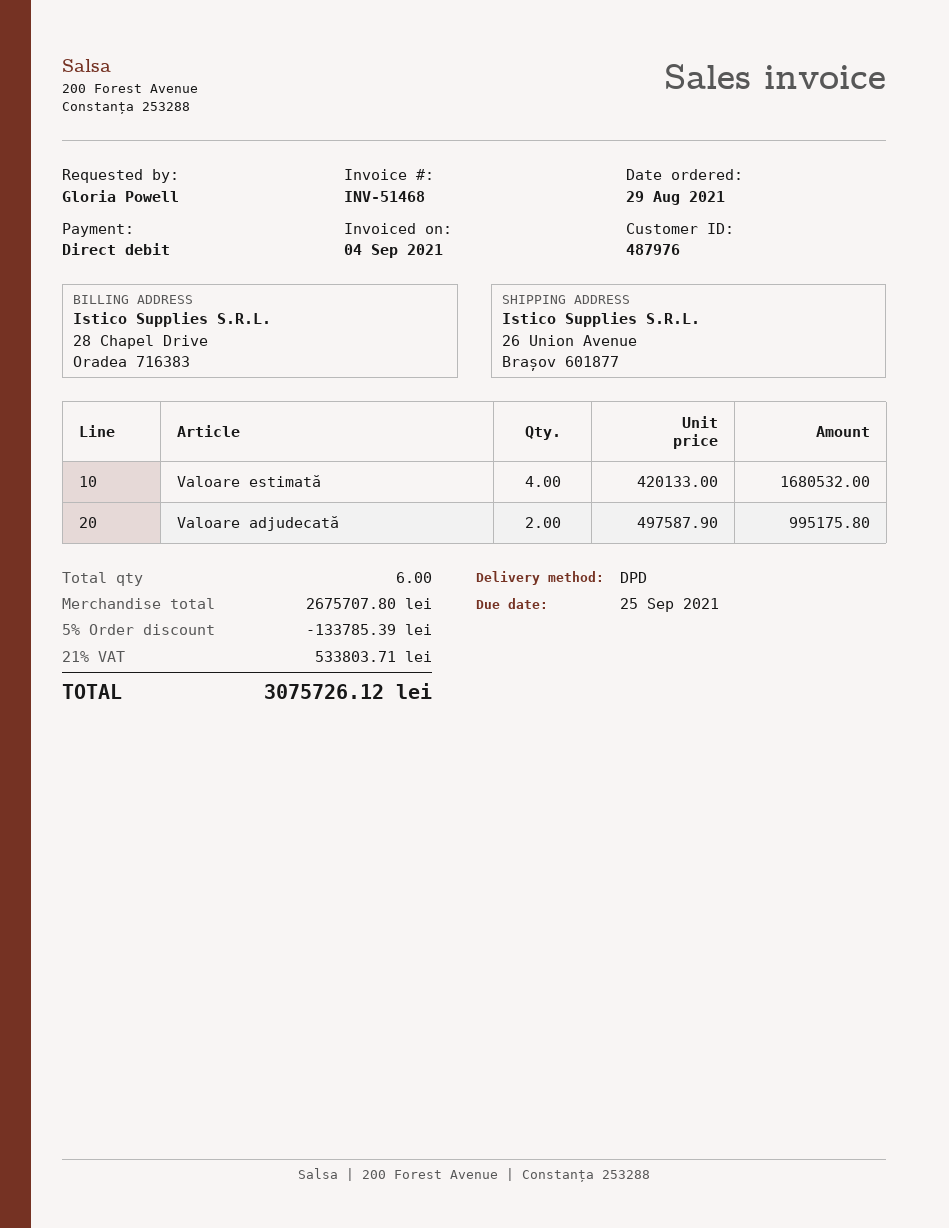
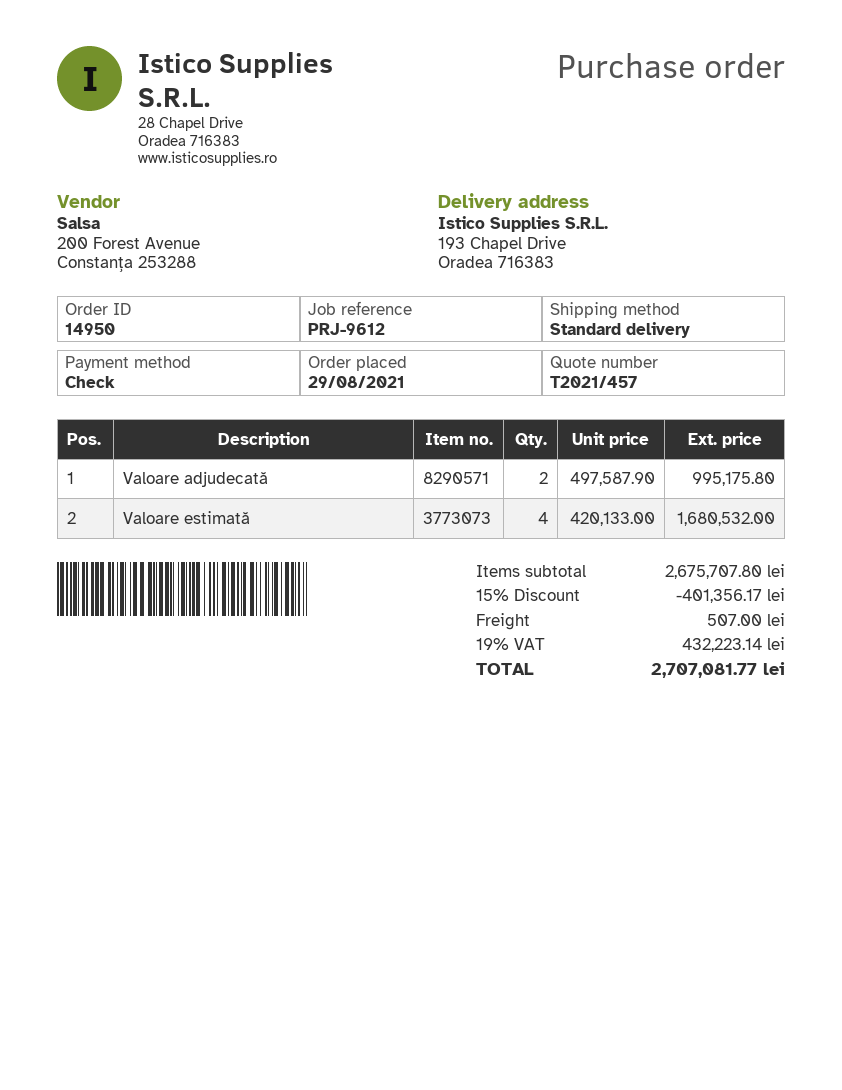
payment method: direct debit -> cheque
shipping method: DPD -> standard
ship to: 26 Union Avenue, Brașov 601877 -> 193 Chapel Drive, Oradea 716383
discount: 5% = 133785.39 -> 15% = 401356.17
shipping: none -> 507.00
tax: 21% = 533803.71 -> 19% = 432223.14
total: 3075726.12 -> 2707081.77

